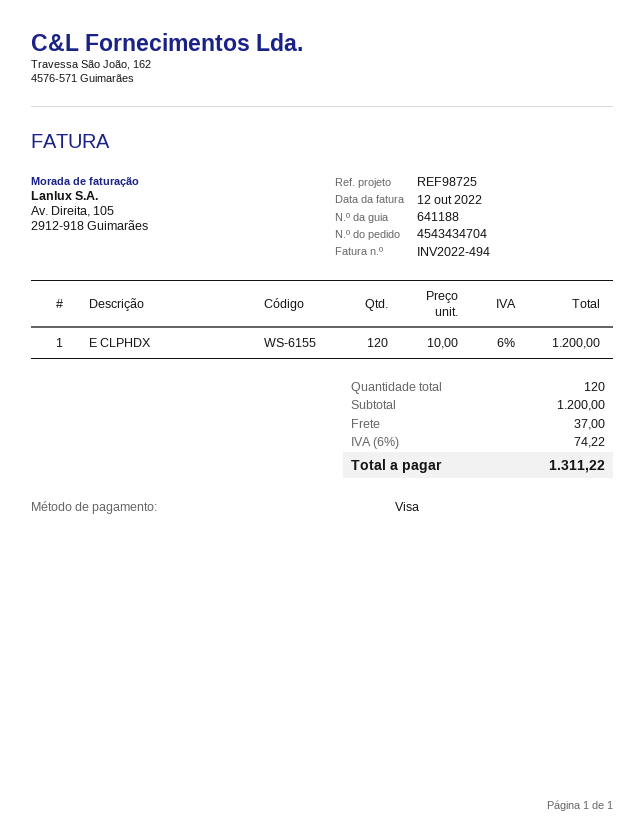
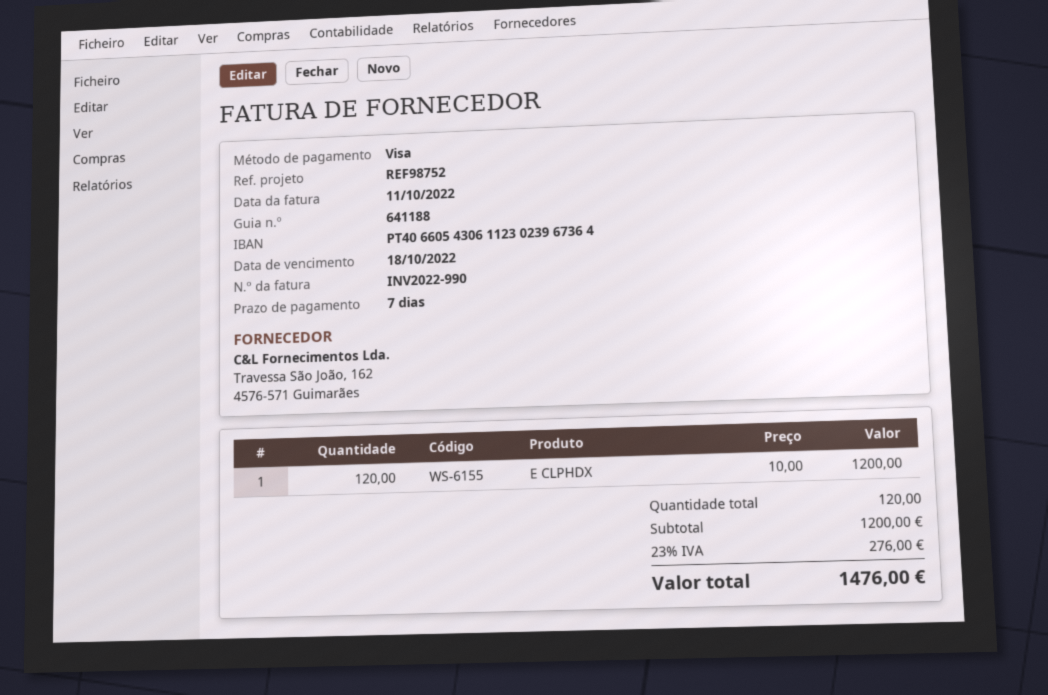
invoice number: INV2022-494 -> INV2022-990
invoice date: 2022-10-12 -> 2022-10-11
reference: REF98725 -> REF98752
shipping: 37.00 -> none
tax: 6% = 74.22 -> 23% = 276.00
total: 1311.22 -> 1476.00

